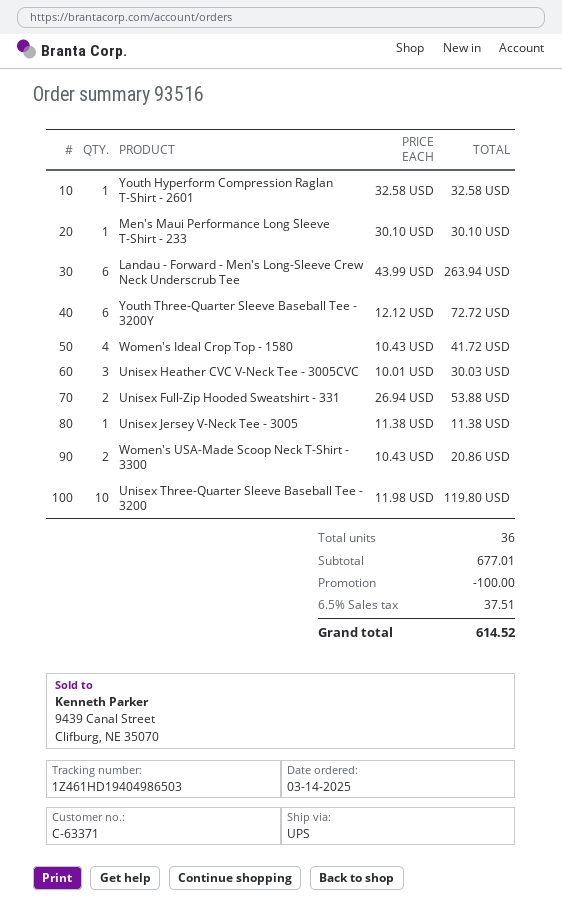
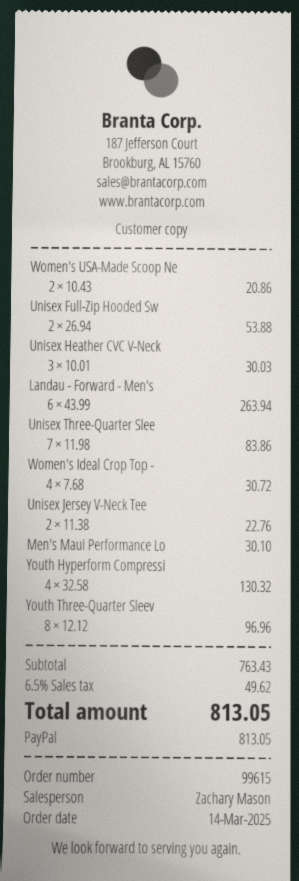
order number: 93516 -> 99615
Youth Hyperform Compression Raglan T-Shirt - 2601: 1 x 32.58 = 32.58 -> 4 x 32.58 = 130.32
Youth Three-Quarter Sleeve Baseball Tee - 3200Y: 6 x 12.12 = 72.72 -> 8 x 12.12 = 96.96
Women's Ideal Crop Top - 1580: 4 x 10.43 = 41.72 -> 4 x 7.68 = 30.72
Unisex Jersey V-Neck Tee - 3005: 1 x 11.38 = 11.38 -> 2 x 11.38 = 22.76
Unisex Three-Quarter Sleeve Baseball Tee - 3200: 10 x 11.98 = 119.80 -> 7 x 11.98 = 83.86
subtotal: 677.01 -> 763.43
discount: 100.00 -> none
tax: 6.5% = 37.51 -> 6.5% = 49.62
total: 614.52 -> 813.05

